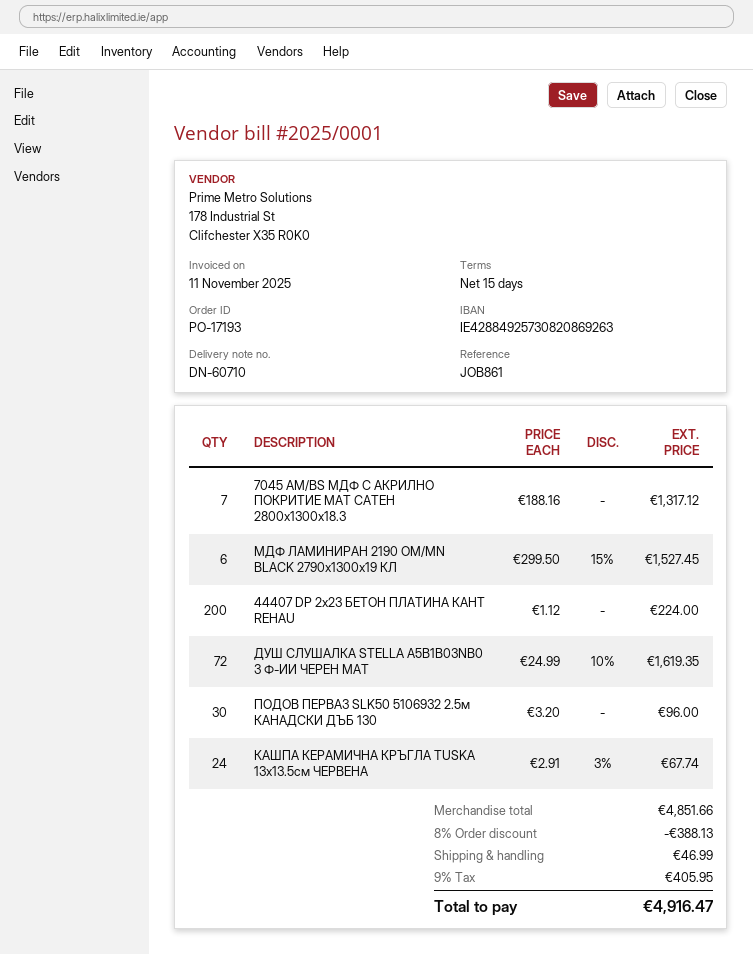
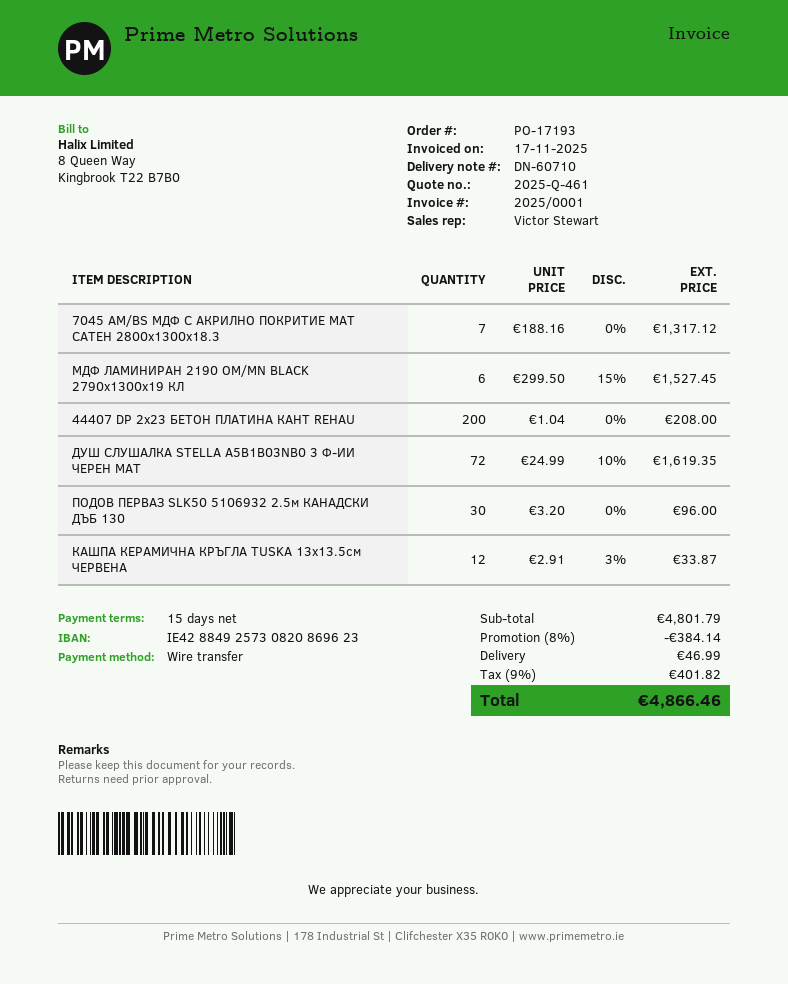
invoice date: 2025-11-11 -> 2025-11-17
bank account: IE42884925730820869263 -> IE42884925730820869623
44407 DP 2х23 БЕТОН ПЛАТИНА КАНТ REHAU: 200 x 1.12 = 224.00 -> 200 x 1.04 = 208.00
КАШПА КЕРАМИЧНА КРЪГЛА TUSKA 13х13.5см ЧЕРВЕНА: 24 x 2.91 - 3% = 67.74 -> 12 x 2.91 - 3% = 33.87
subtotal: 4851.66 -> 4801.79
discount: 8% = 388.13 -> 8% = 384.14
tax: 9% = 405.95 -> 9% = 401.82
total: 4916.47 -> 4866.46

